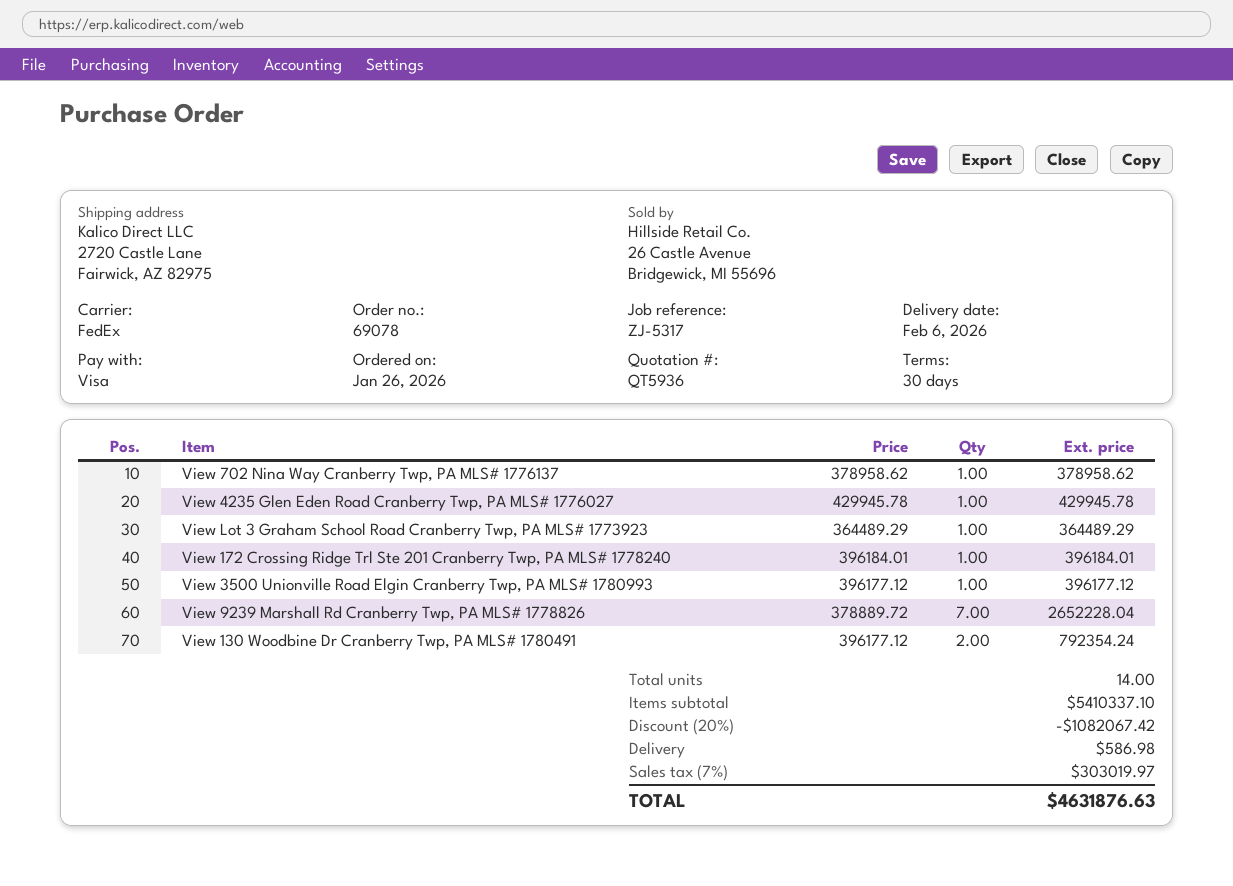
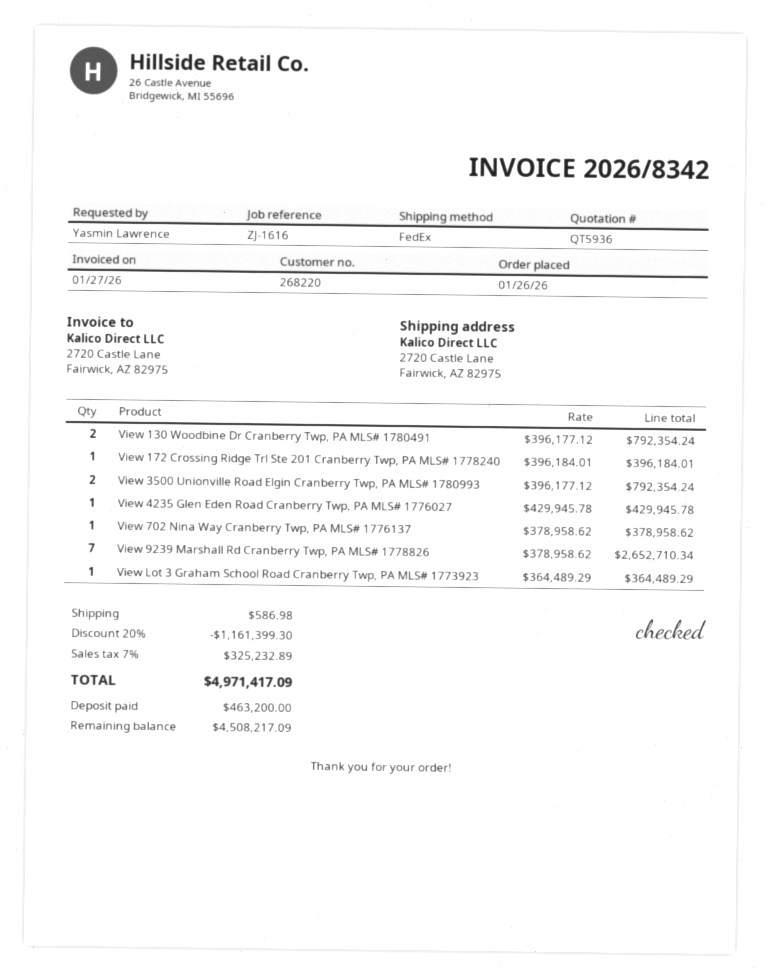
reference: ZJ-5317 -> ZJ-1616
View 3500 Unionville Road Elgin Cranberry Twp, PA MLS# 1780993: 1 x 396177.12 = 396177.12 -> 2 x 396177.12 = 792354.24
View 9239 Marshall Rd Cranberry Twp, PA MLS# 1778826: 7 x 378889.72 = 2652228.04 -> 7 x 378958.62 = 2652710.34
discount: 20% = 1082067.42 -> 20% = 1161399.30
tax: 7% = 303019.97 -> 7% = 325232.89
total: 4631876.63 -> 4971417.09

